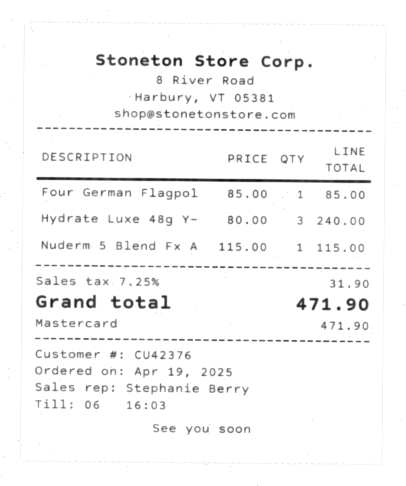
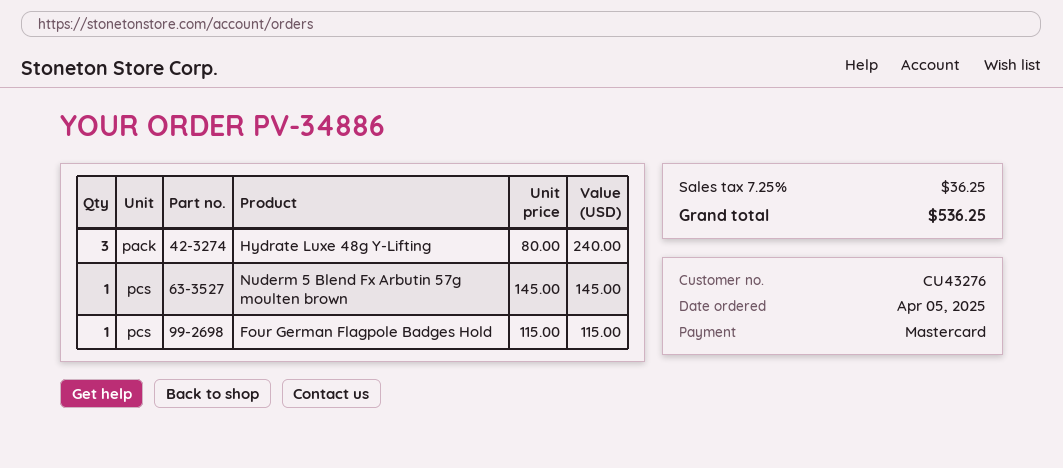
order date: 2025-04-19 -> 2025-04-05
customer number: CU42376 -> CU43276
Four German Flagpol: 1 x 85.00 = 85.00 -> 1 x 115.00 = 115.00
Nuderm 5 Blend Fx A: 1 x 115.00 = 115.00 -> 1 x 145.00 = 145.00
tax: 7.25% = 31.90 -> 7.25% = 36.25
total: 471.90 -> 536.25

